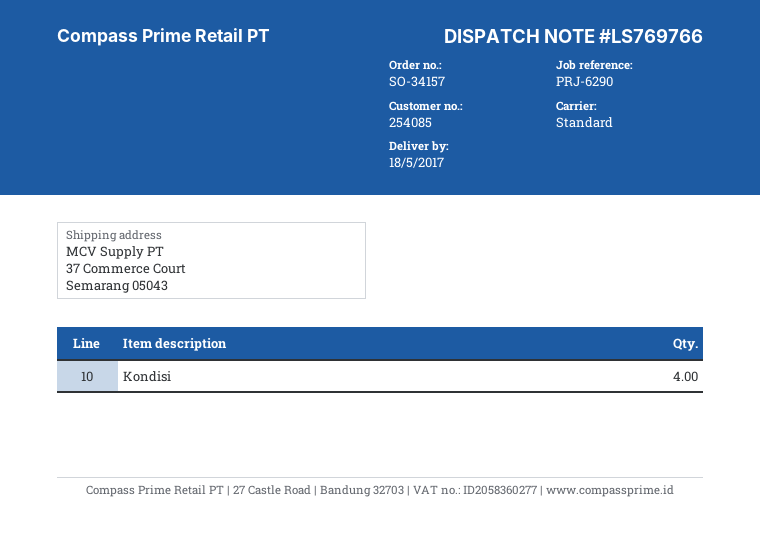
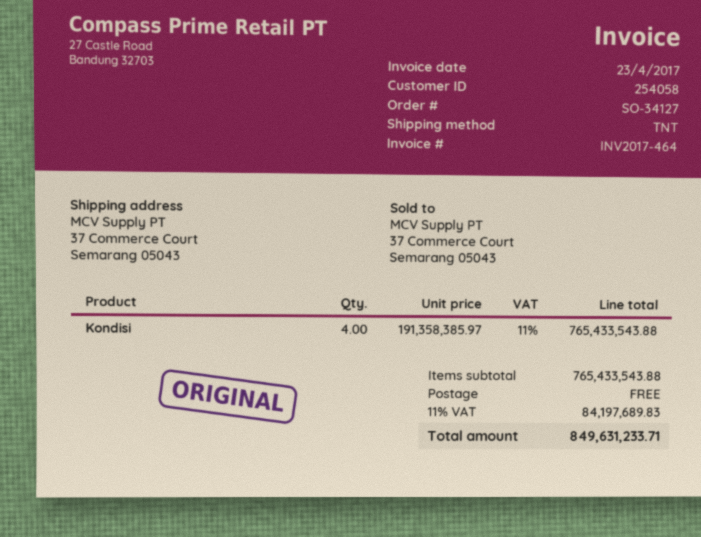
order number: SO-34157 -> SO-34127
customer number: 254085 -> 254058
shipping method: standard -> TNT

